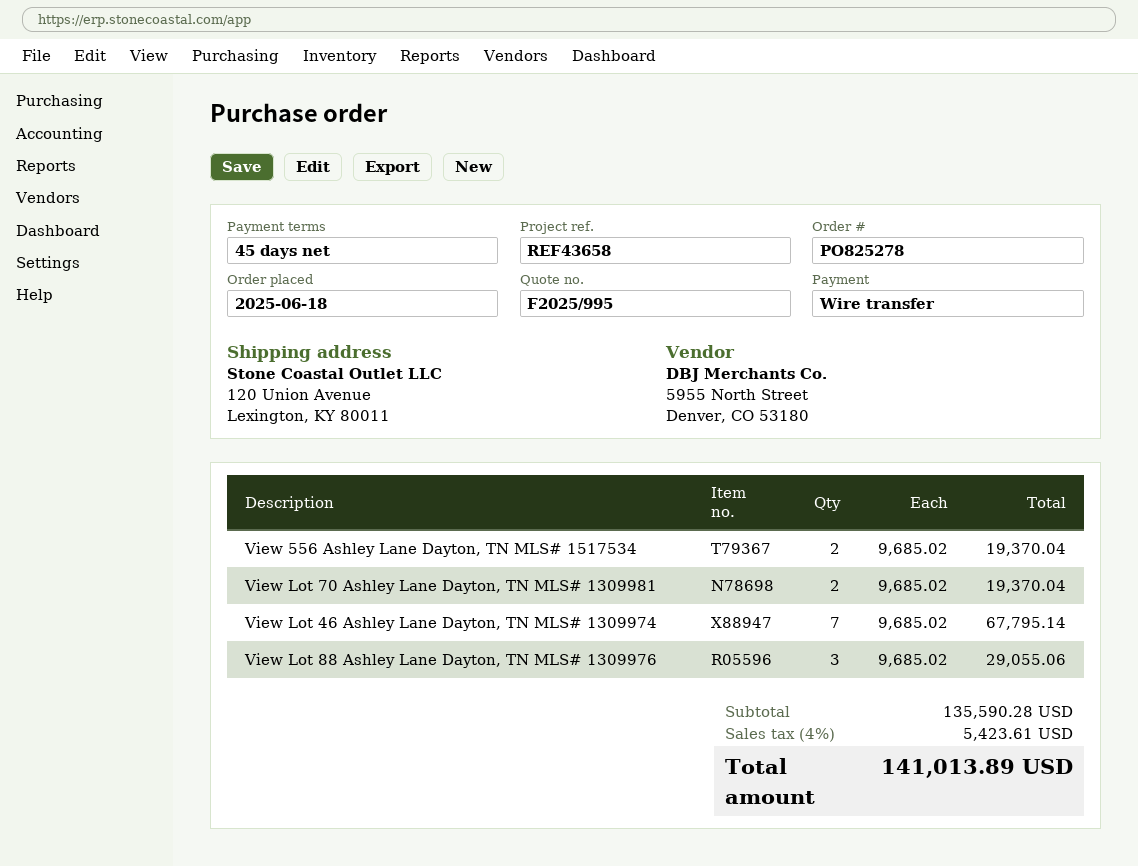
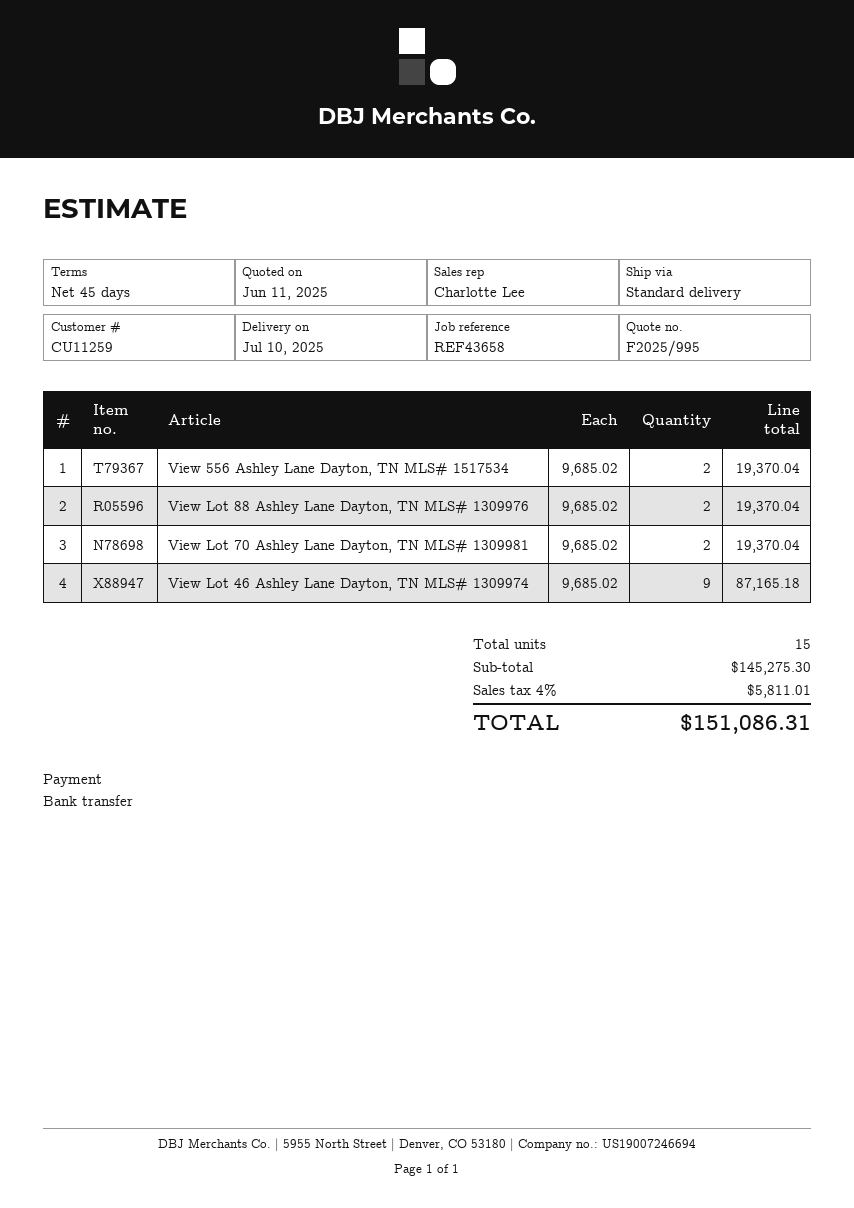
View Lot 46 Ashley Lane Dayton, TN MLS# 1309974: 7 x 9685.02 = 67795.14 -> 9 x 9685.02 = 87165.18
View Lot 88 Ashley Lane Dayton, TN MLS# 1309976: 3 x 9685.02 = 29055.06 -> 2 x 9685.02 = 19370.04
subtotal: 135590.28 -> 145275.30
tax: 4% = 5423.61 -> 4% = 5811.01
total: 141013.89 -> 151086.31

